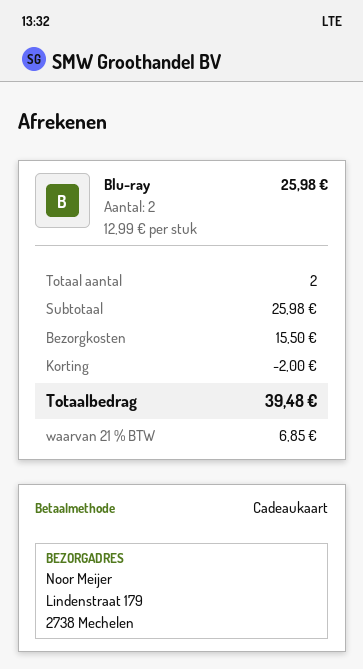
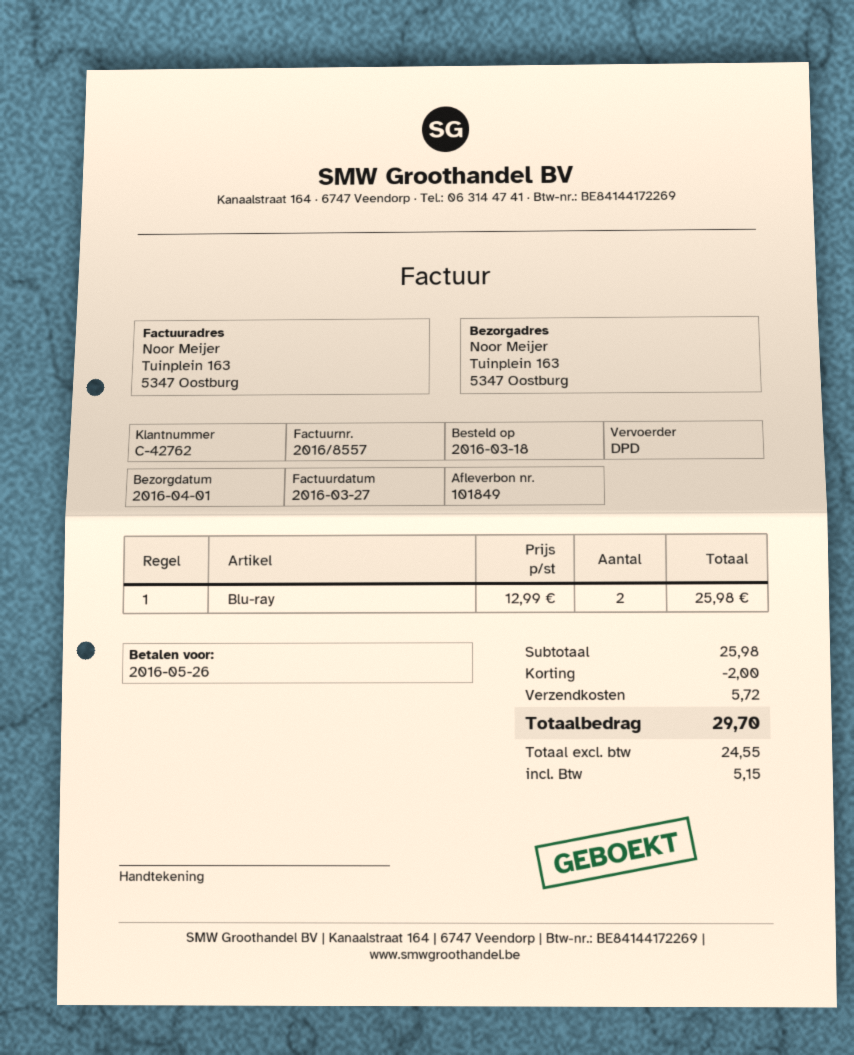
ship to: Lindenstraat 179, 2738 Mechelen -> Tuinplein 163, 5347 Oostburg
shipping: 15.50 -> 5.72
tax: 6.85 -> 5.15
total: 39.48 -> 29.70

